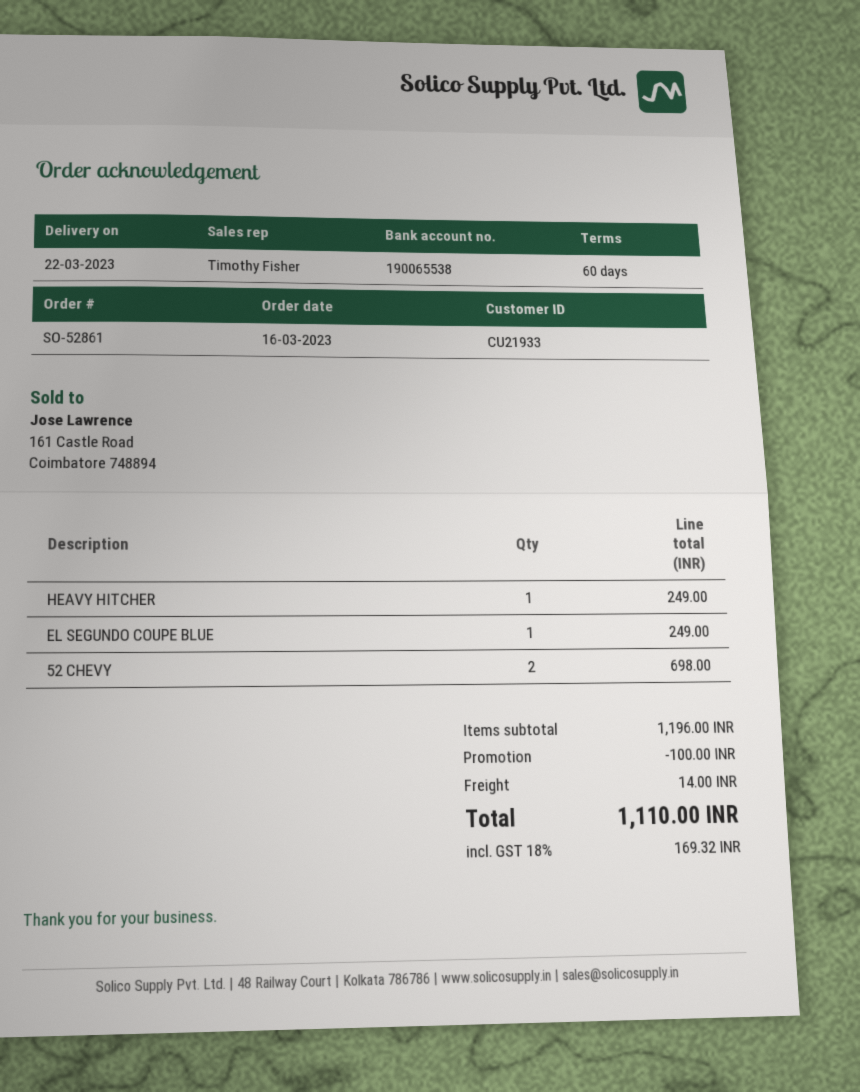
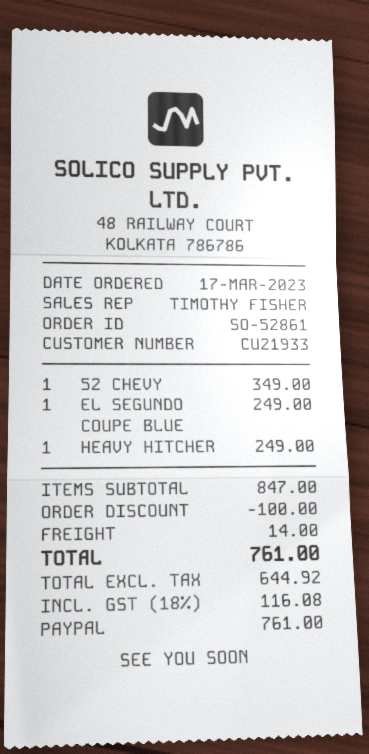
order date: 2023-03-16 -> 2023-03-17
52 CHEVY: 2 for 698.00 -> 1 for 349.00
subtotal: 1196.00 -> 847.00
tax: 18% = 169.32 -> 18% = 116.08
total: 1110.00 -> 761.00

